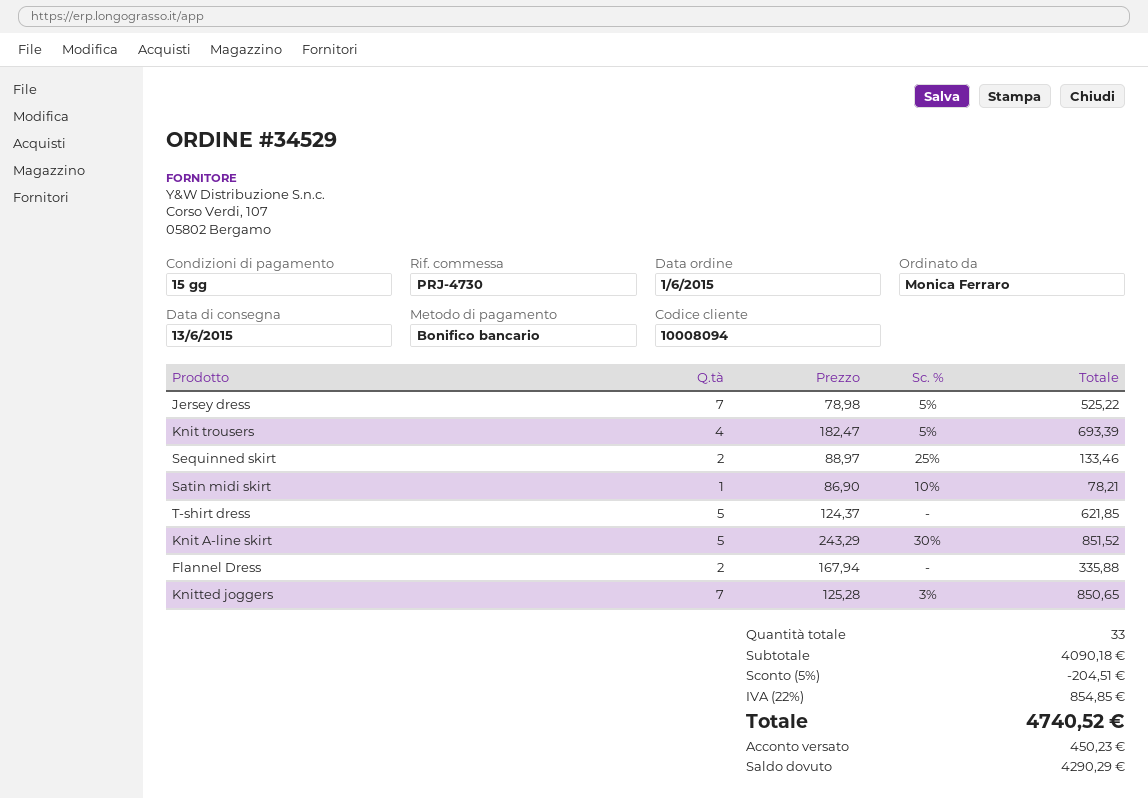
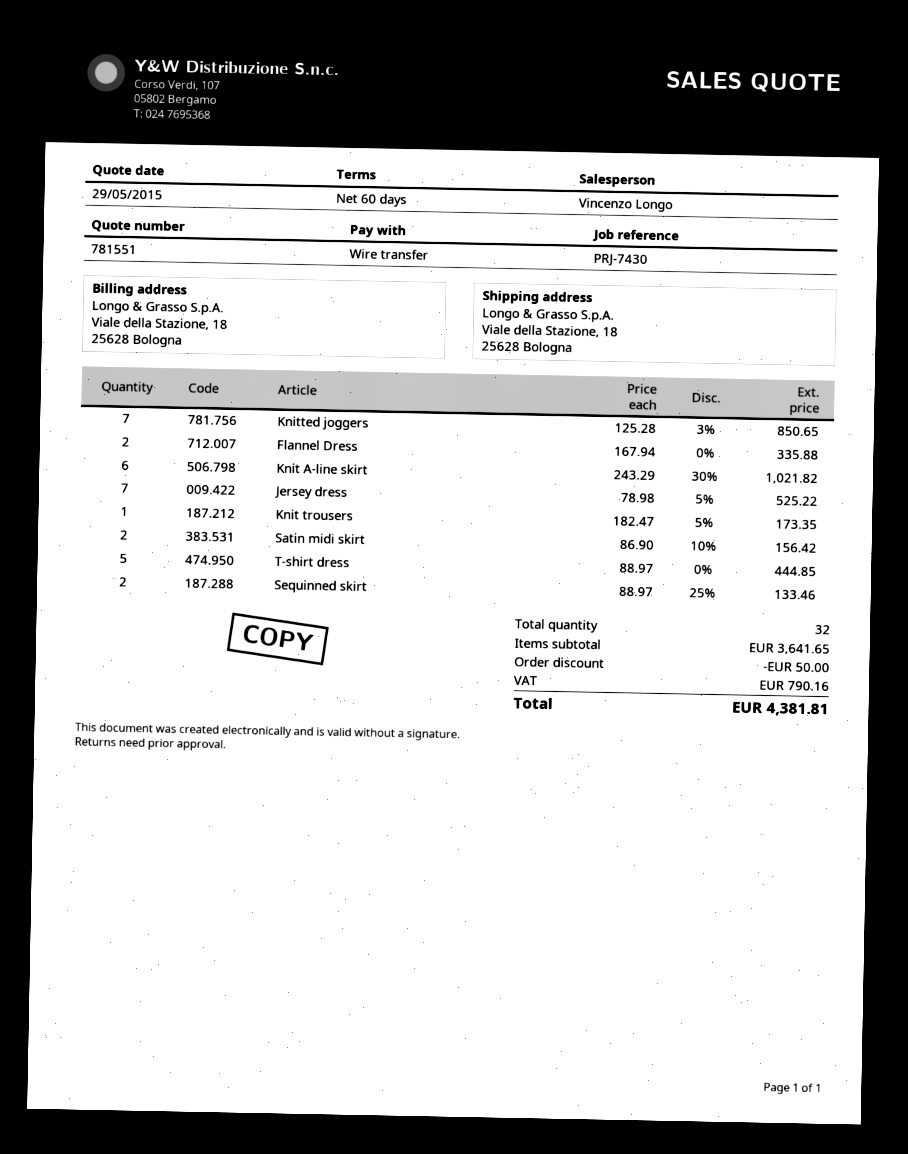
payment terms: 15 days -> 60 days
reference: PRJ-4730 -> PRJ-7430
Knit trousers: 4 x 182.47 - 5% = 693.39 -> 1 x 182.47 - 5% = 173.35
Satin midi skirt: 1 x 86.90 - 10% = 78.21 -> 2 x 86.90 - 10% = 156.42
T-shirt dress: 5 x 124.37 = 621.85 -> 5 x 88.97 = 444.85
Knit A-line skirt: 5 x 243.29 - 30% = 851.52 -> 6 x 243.29 - 30% = 1021.82
total quantity: 33 -> 32
subtotal: 4090.18 -> 3641.65
discount: 204.51 -> 50.00
tax: 854.85 -> 790.16
total: 4740.52 -> 4381.81

